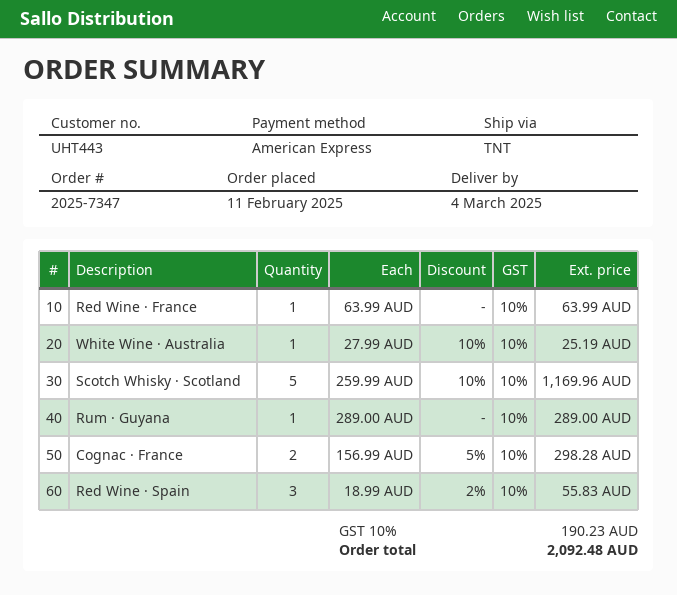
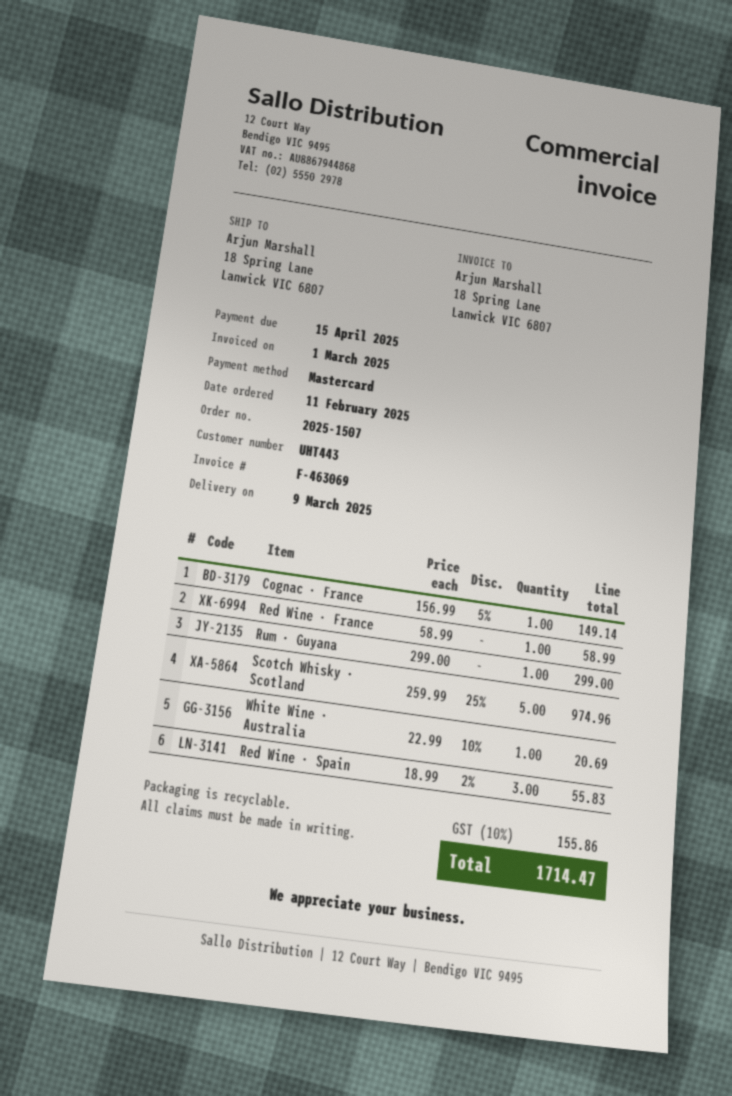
order number: 2025-7347 -> 2025-1507
delivery date: 2025-03-04 -> 2025-03-09
payment method: American Express -> Mastercard
Red Wine · France: 1 x 63.99 = 63.99 -> 1 x 58.99 = 58.99
White Wine · Australia: 1 x 27.99 - 10% = 25.19 -> 1 x 22.99 - 10% = 20.69
Scotch Whisky · Scotland: 5 x 259.99 - 10% = 1169.96 -> 5 x 259.99 - 25% = 974.96
Rum · Guyana: 1 x 289.00 = 289.00 -> 1 x 299.00 = 299.00
Cognac · France: 2 x 156.99 - 5% = 298.28 -> 1 x 156.99 - 5% = 149.14
tax: 10% = 190.23 -> 10% = 155.86
total: 2092.48 -> 1714.47

